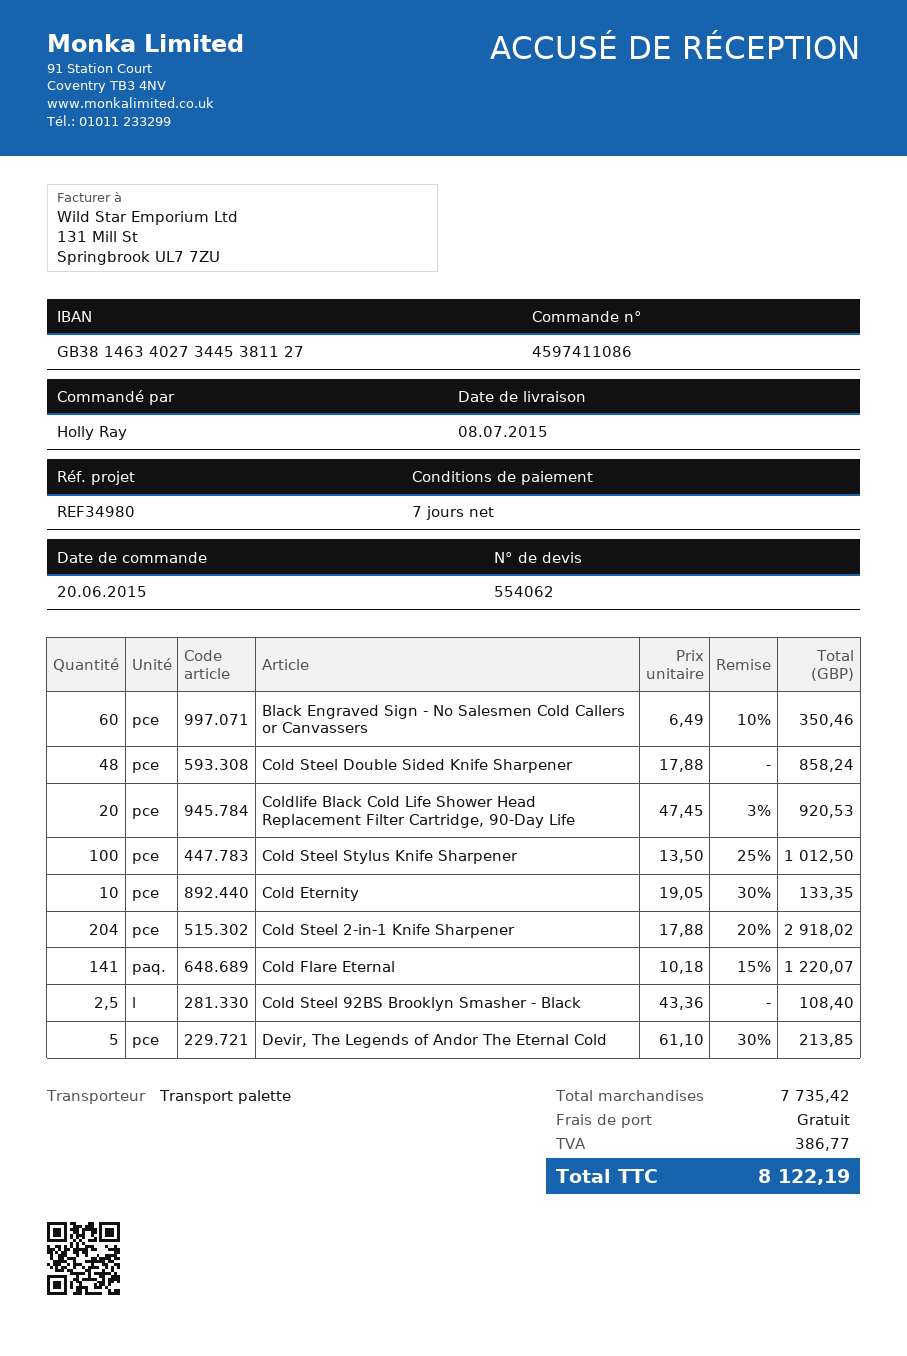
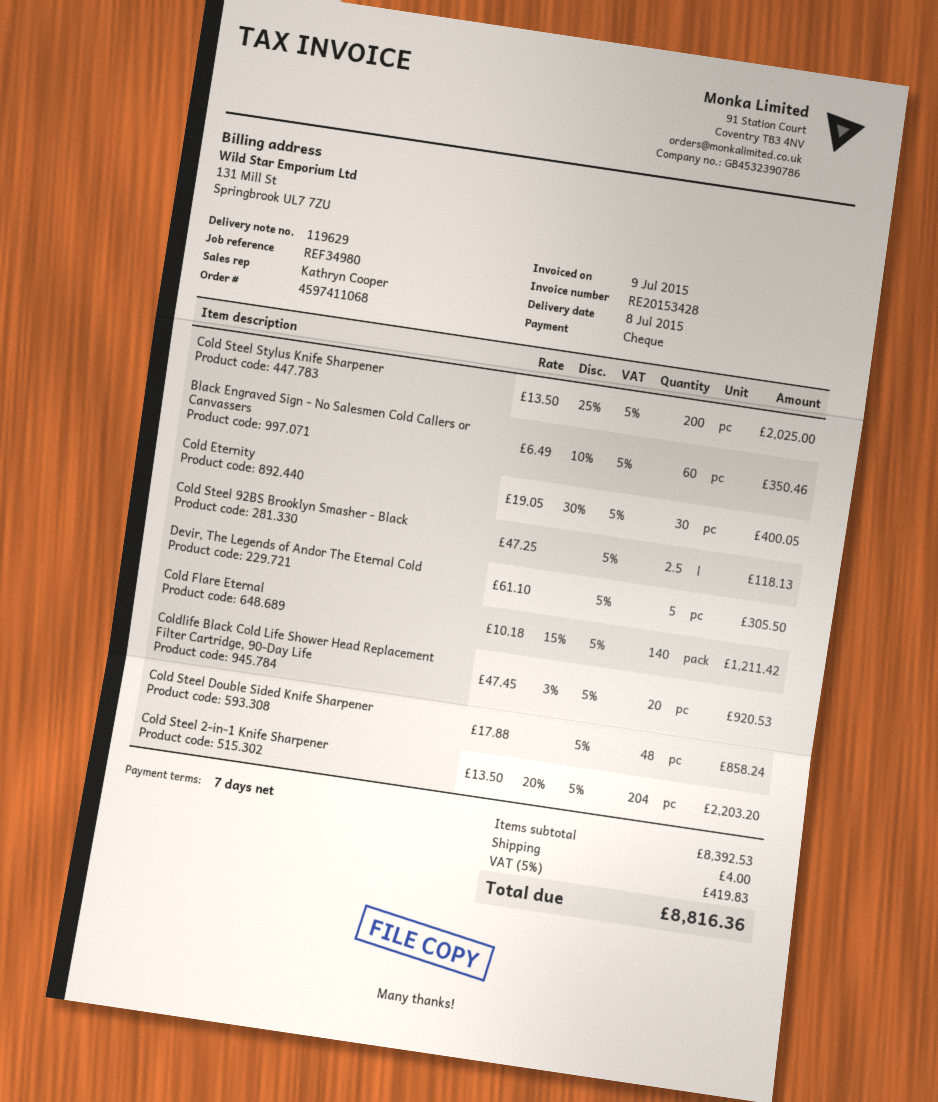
order number: 4597411086 -> 4597411068
Cold Steel Stylus Knife Sharpener: 100 x 13.50 - 25% = 1012.50 -> 200 x 13.50 - 25% = 2025.00
Cold Eternity: 10 x 19.05 - 30% = 133.35 -> 30 x 19.05 - 30% = 400.05
Cold Steel 2-in-1 Knife Sharpener: 204 x 17.88 - 20% = 2918.02 -> 204 x 13.50 - 20% = 2203.20
Cold Flare Eternal: 141 x 10.18 - 15% = 1220.07 -> 140 x 10.18 - 15% = 1211.42
Cold Steel 92BS Brooklyn Smasher - Black: 2.5 x 43.36 = 108.40 -> 2.5 x 47.25 = 118.13
Devir, The Legends of Andor The Eternal Cold: 5 x 61.10 - 30% = 213.85 -> 5 x 61.10 = 305.50
subtotal: 7735.42 -> 8392.53
shipping: 0.00 -> 4.00
tax: 386.77 -> 419.83
total: 8122.19 -> 8816.36

